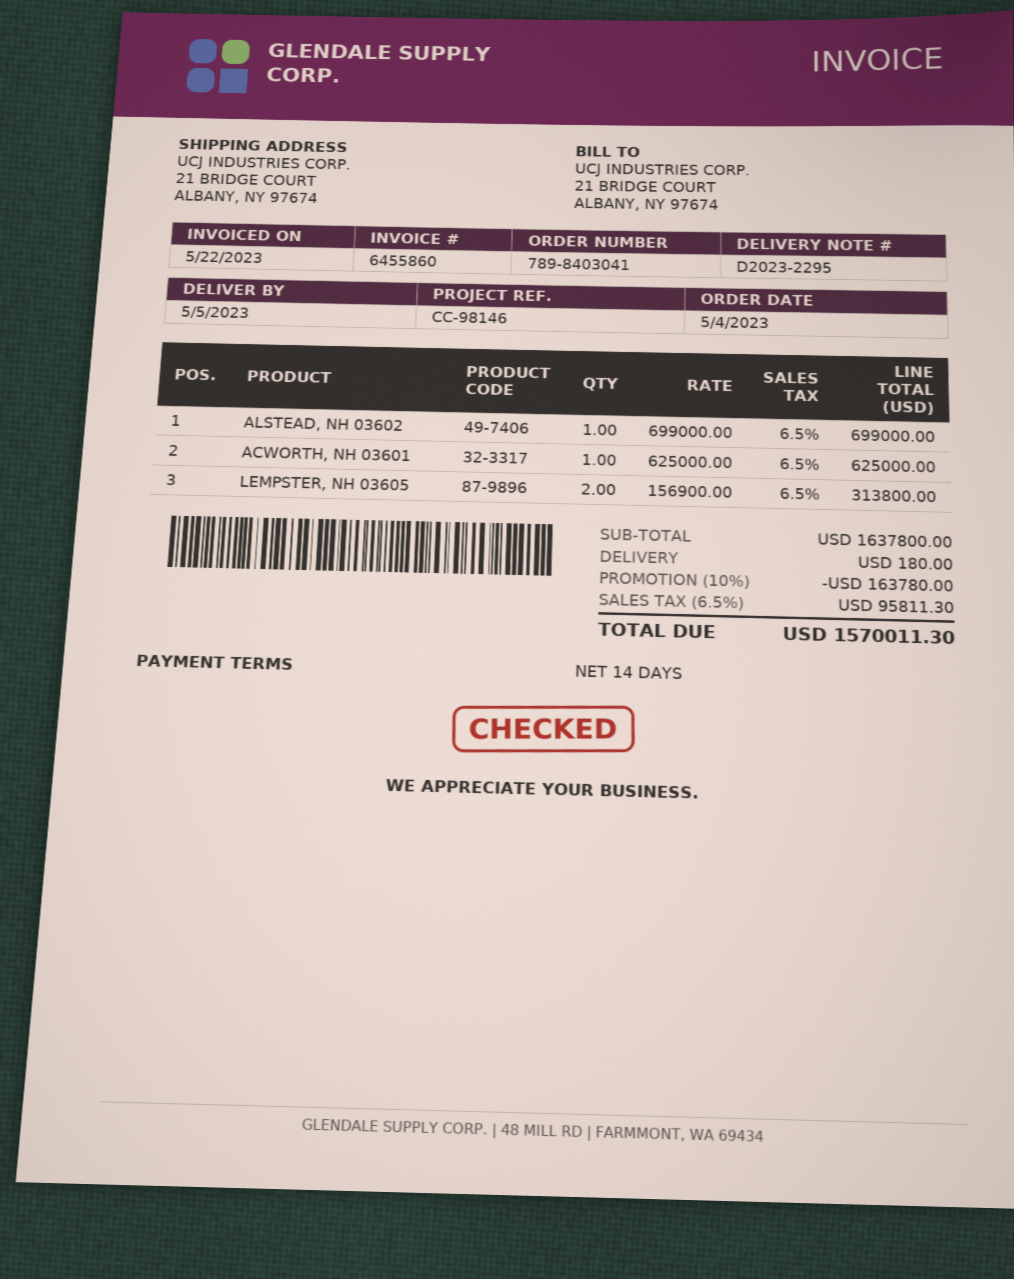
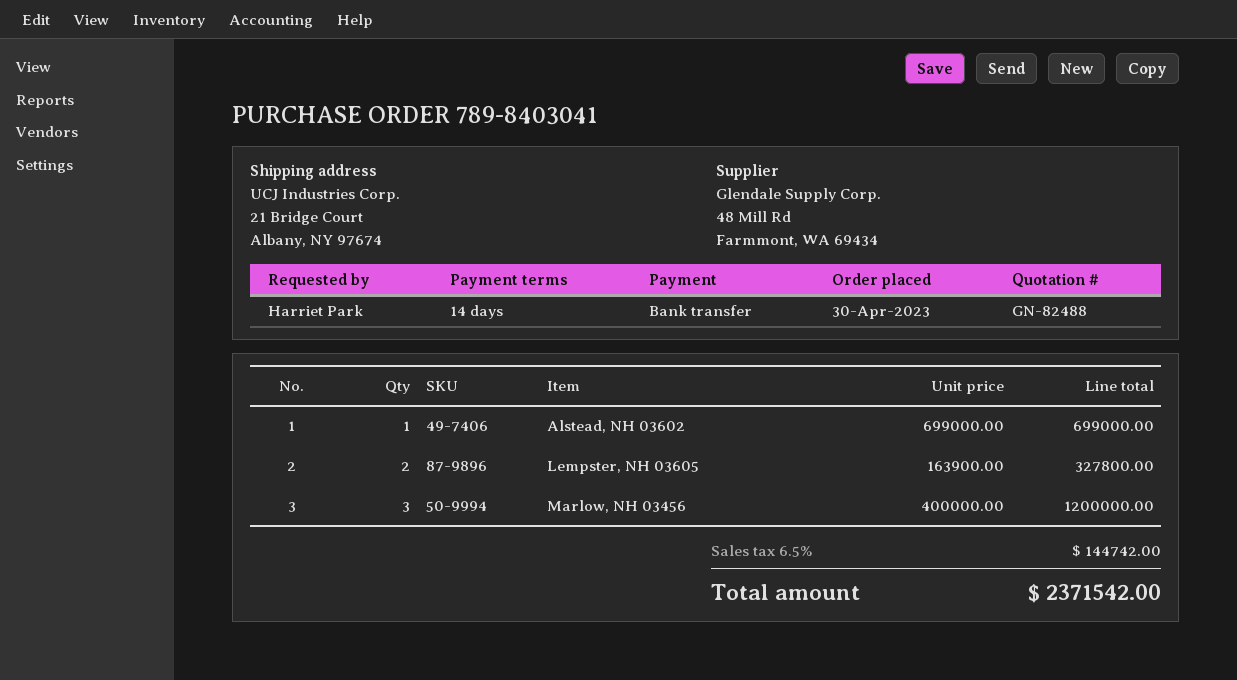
order date: 2023-05-04 -> 2023-04-30
ACWORTH, NH 03601: 1 x 625000.00 = 625000.00 -> none
LEMPSTER, NH 03605: 2 x 156900.00 = 313800.00 -> 2 x 163900.00 = 327800.00
Marlow, NH 03456: none -> 3 x 400000.00 = 1200000.00
discount: 10% = 163780.00 -> none
shipping: 180.00 -> none
tax: 6.5% = 95811.30 -> 6.5% = 144742.00
total: 1570011.30 -> 2371542.00

